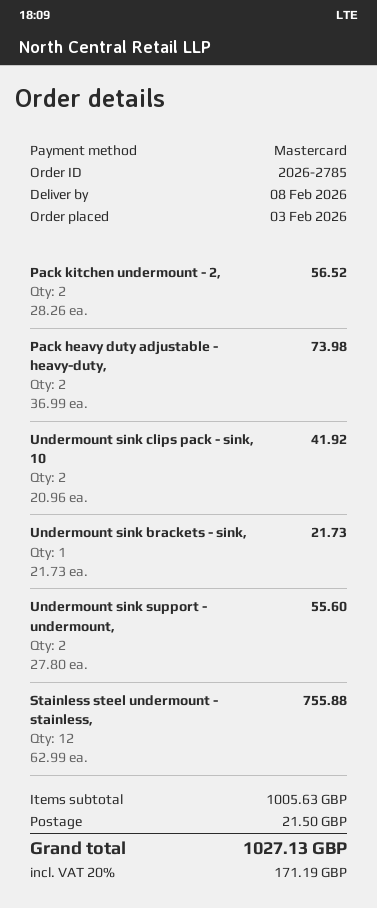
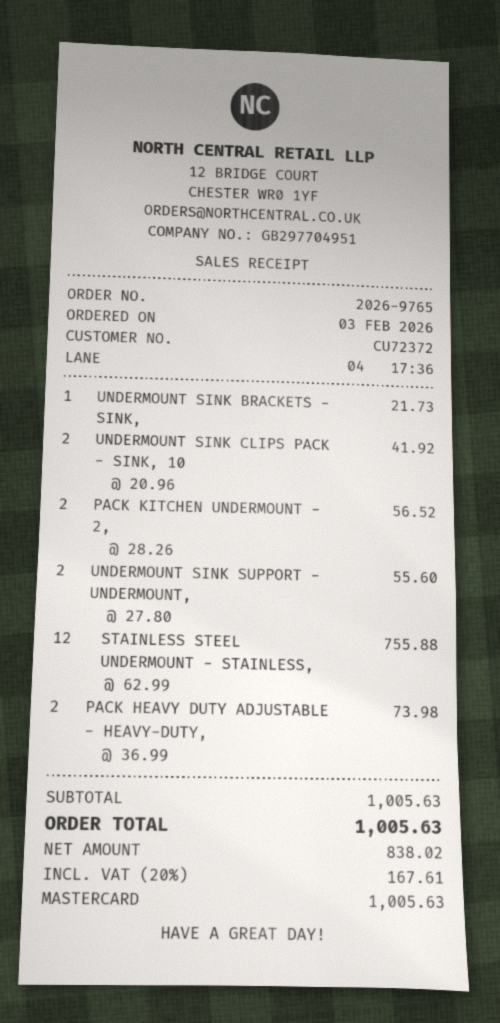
order number: 2026-2785 -> 2026-9765
shipping: 21.50 -> none
tax: 20% = 171.19 -> 20% = 167.61
total: 1027.13 -> 1005.63

